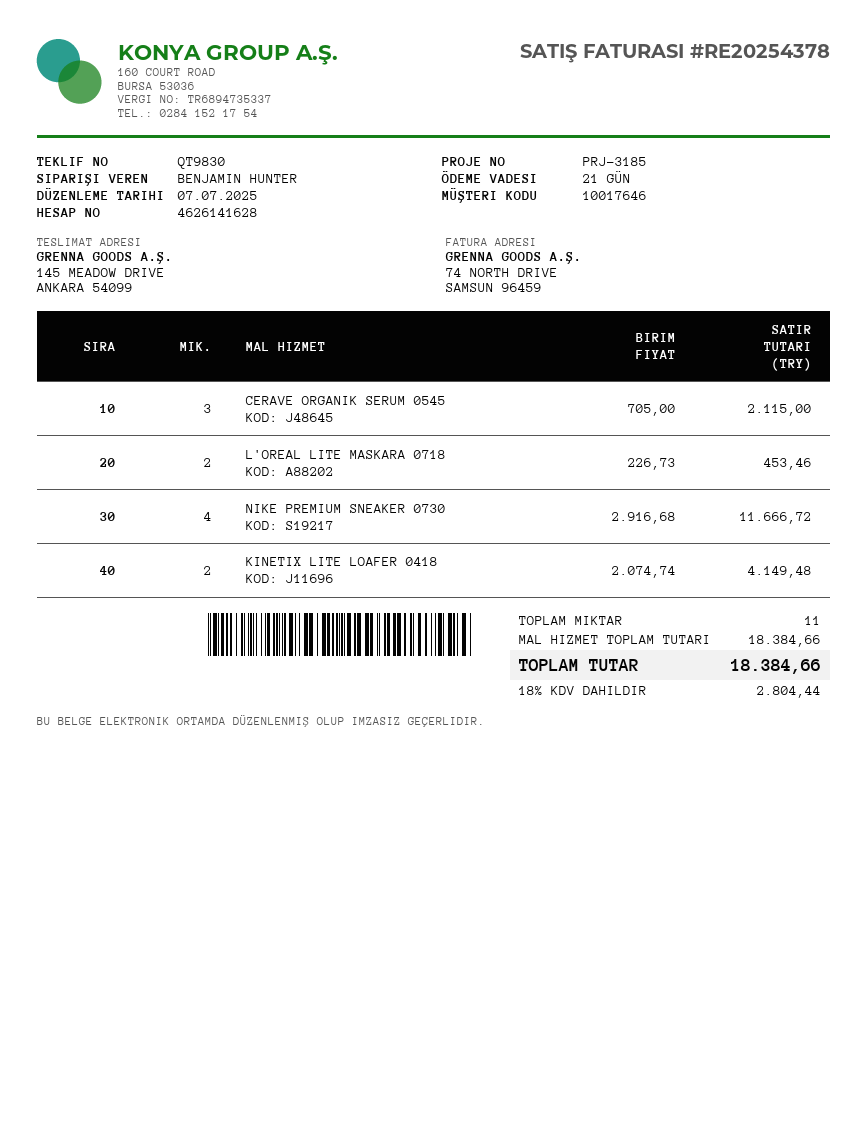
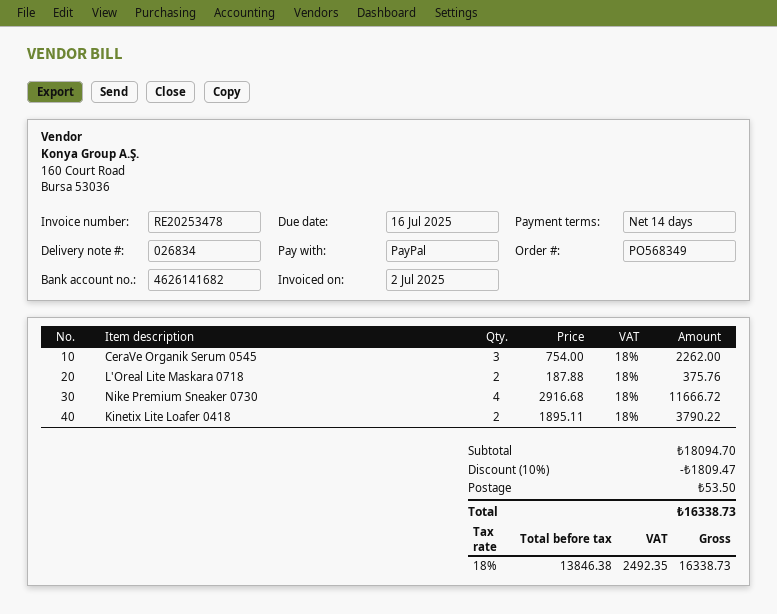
invoice number: RE20254378 -> RE20253478
invoice date: 2025-07-07 -> 2025-07-02
payment terms: 21 days -> 14 days
bank account: 4626141628 -> 4626141682
CERAVE ORGANIK SERUM 0545: 3 x 705.00 = 2115.00 -> 3 x 754.00 = 2262.00
L'OREAL LITE MASKARA 0718: 2 x 226.73 = 453.46 -> 2 x 187.88 = 375.76
KINETIX LITE LOAFER 0418: 2 x 2074.74 = 4149.48 -> 2 x 1895.11 = 3790.22
subtotal: 18384.66 -> 18094.70
discount: none -> 10% = 1809.47
shipping: none -> 53.50
tax: 18% = 2804.44 -> 18% = 2492.35
total: 18384.66 -> 16338.73

